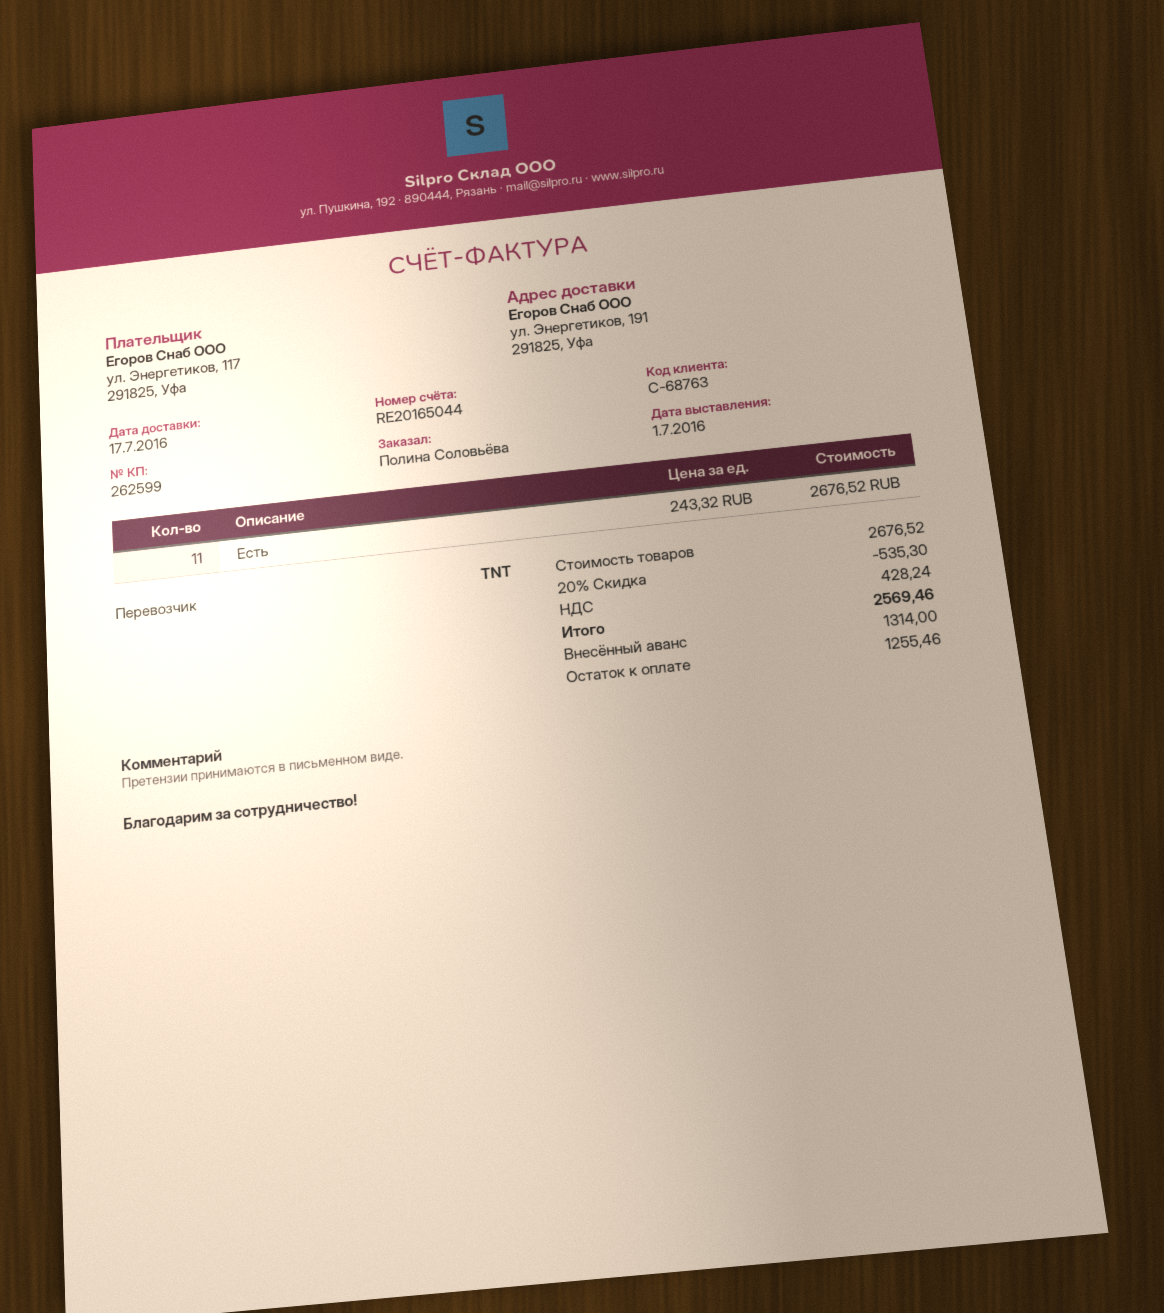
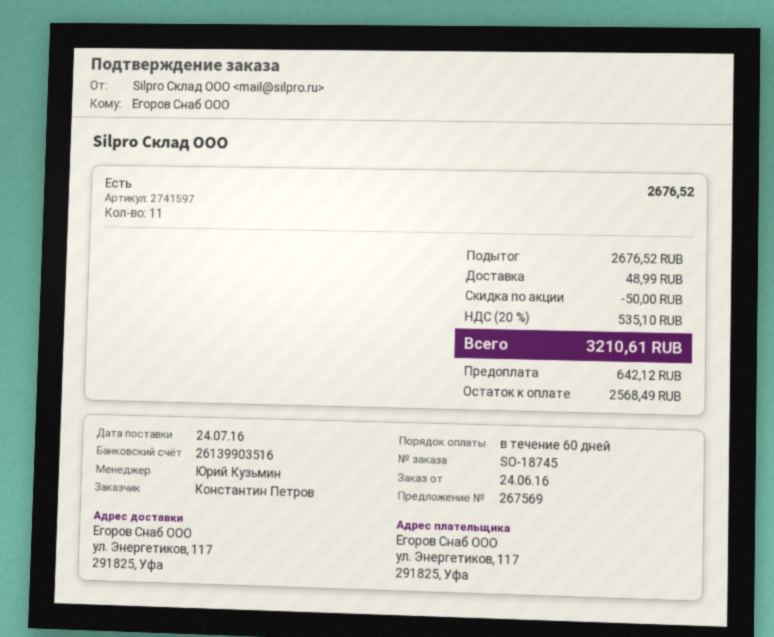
quote number: 262599 -> 267569
delivery date: 2016-07-17 -> 2016-07-24
ordered by: Полина Соловьёва -> Константин Петров
ship to: ул. Энергетиков, 191, 291825, Уфа -> ул. Энергетиков, 117, 291825, Уфа
discount: 535.30 -> 50.00
shipping: none -> 48.99
tax: 428.24 -> 535.10
total: 2569.46 -> 3210.61
deposit: 1314.00 -> 642.12
balance: 1255.46 -> 2568.49

